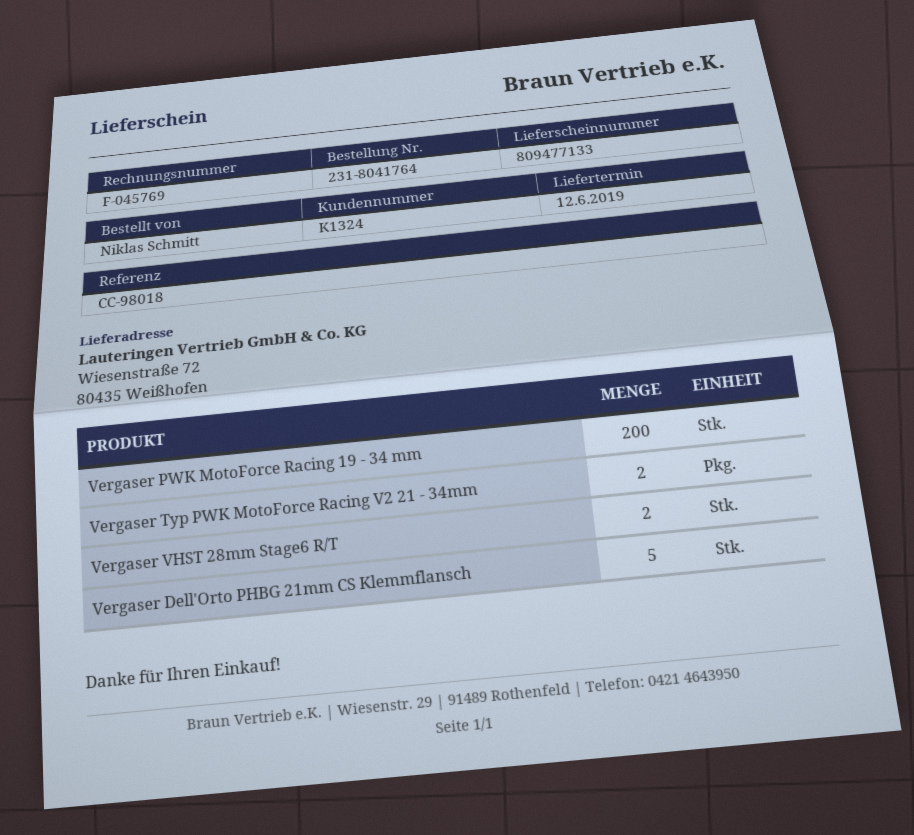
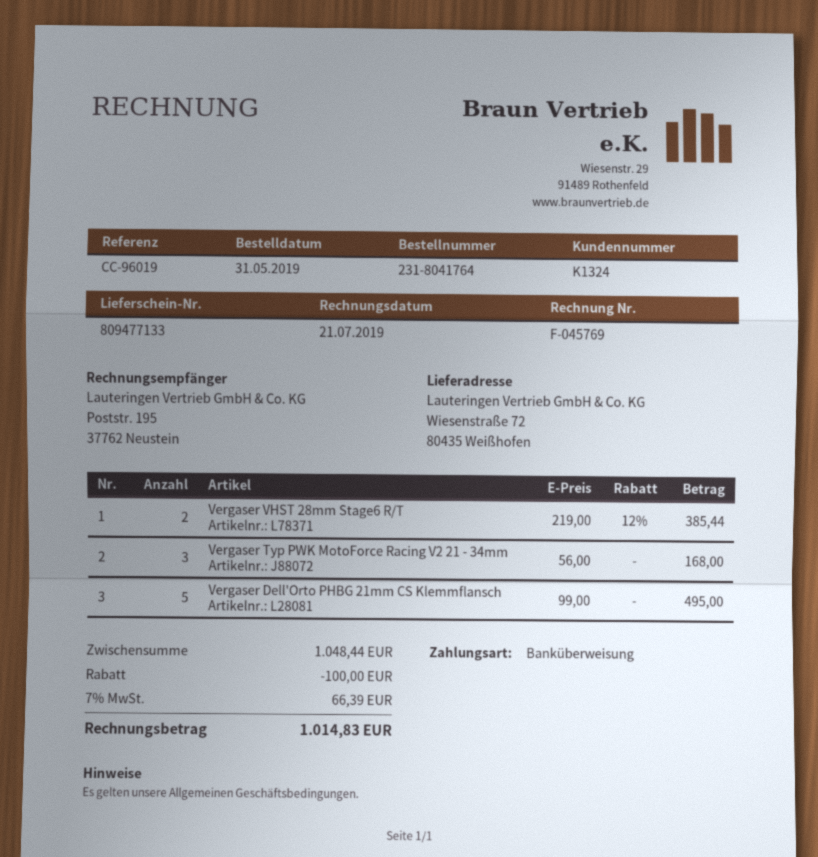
reference: CC-98018 -> CC-96019
Vergaser PWK MotoForce Racing 19 - 34 mm: 200 -> none
Vergaser Typ PWK MotoForce Racing V2 21 - 34mm: 2 -> 3

